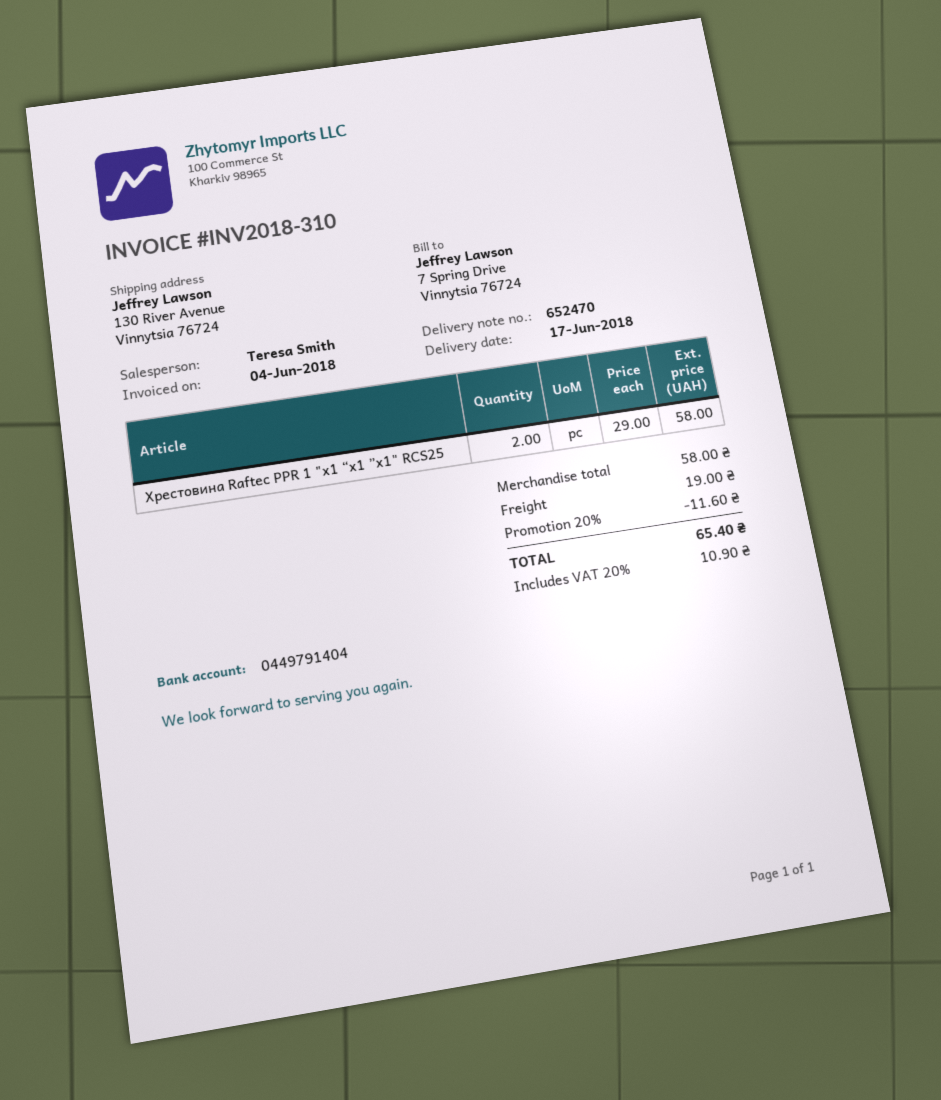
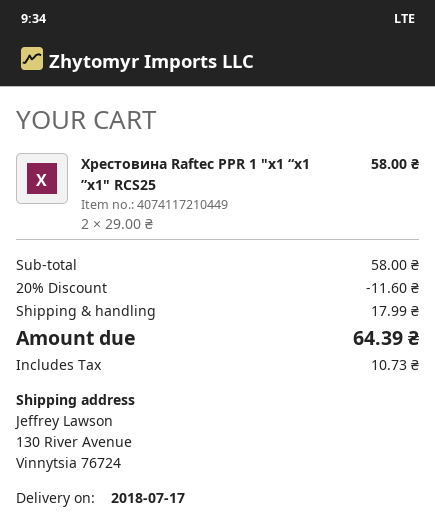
delivery date: 2018-06-17 -> 2018-07-17
shipping: 19.00 -> 17.99
tax: 10.90 -> 10.73
total: 65.40 -> 64.39

